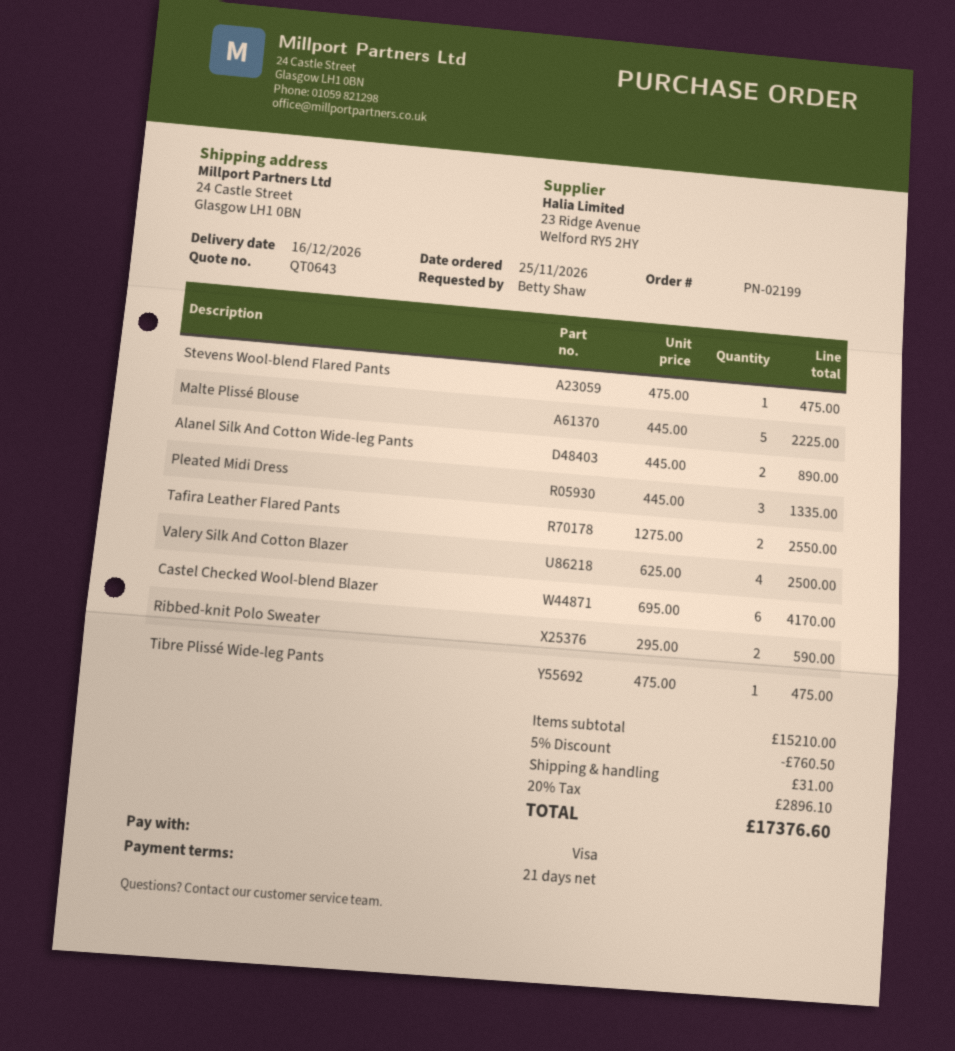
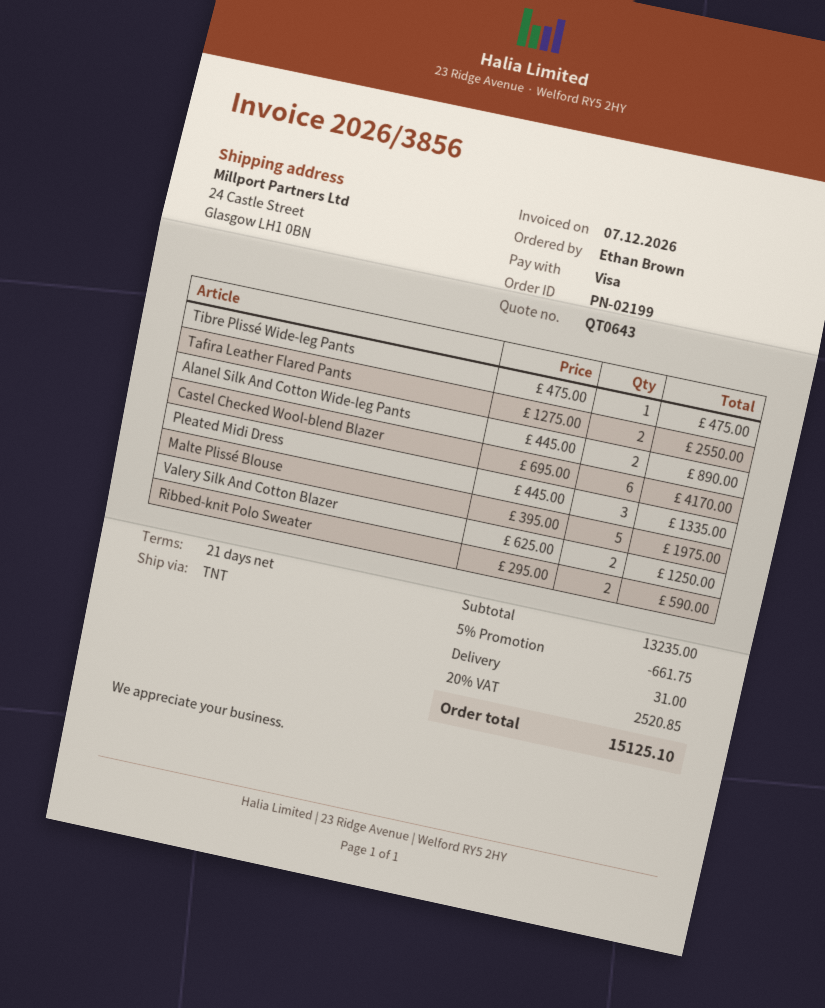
ordered by: Betty Shaw -> Ethan Brown
Stevens Wool-blend Flared Pants: 1 x 475.00 = 475.00 -> none
Malte Plissé Blouse: 5 x 445.00 = 2225.00 -> 5 x 395.00 = 1975.00
Valery Silk And Cotton Blazer: 4 x 625.00 = 2500.00 -> 2 x 625.00 = 1250.00
subtotal: 15210.00 -> 13235.00
discount: 5% = 760.50 -> 5% = 661.75
tax: 20% = 2896.10 -> 20% = 2520.85
total: 17376.60 -> 15125.10

